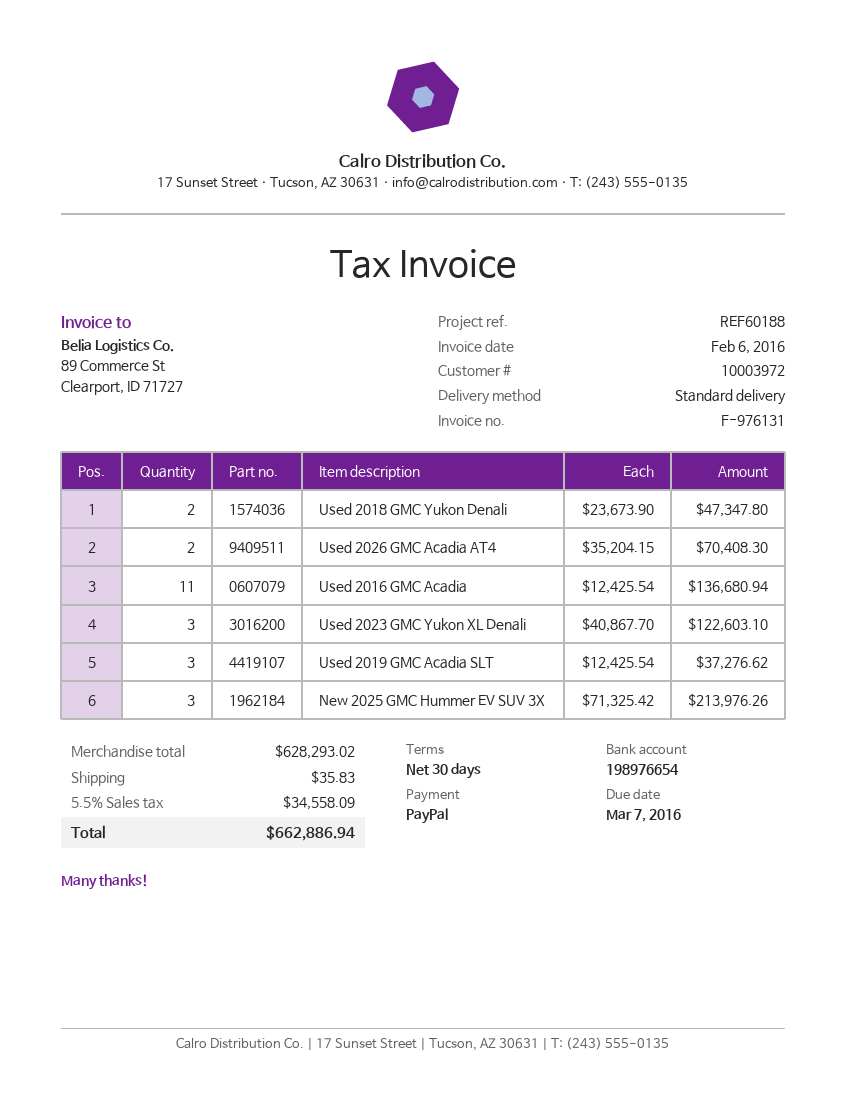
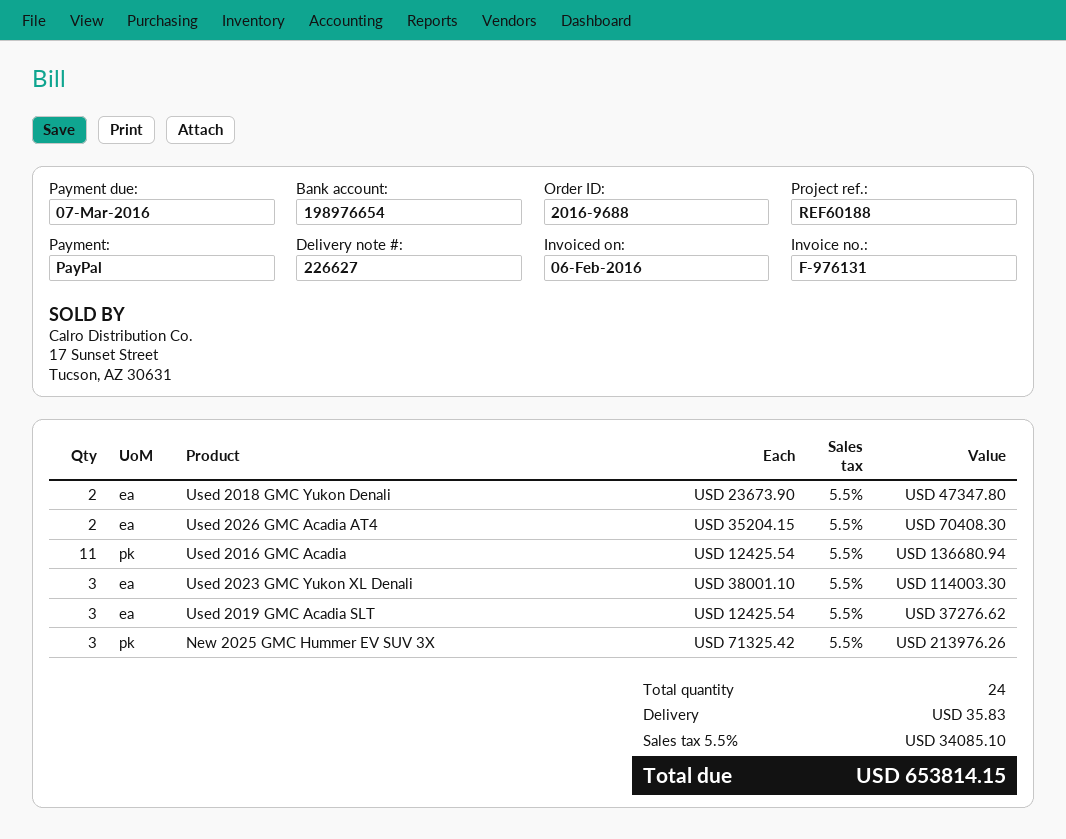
Used 2023 GMC Yukon XL Denali: 3 x 40867.70 = 122603.10 -> 3 x 38001.10 = 114003.30
tax: 5.5% = 34558.09 -> 5.5% = 34085.10
total: 662886.94 -> 653814.15

